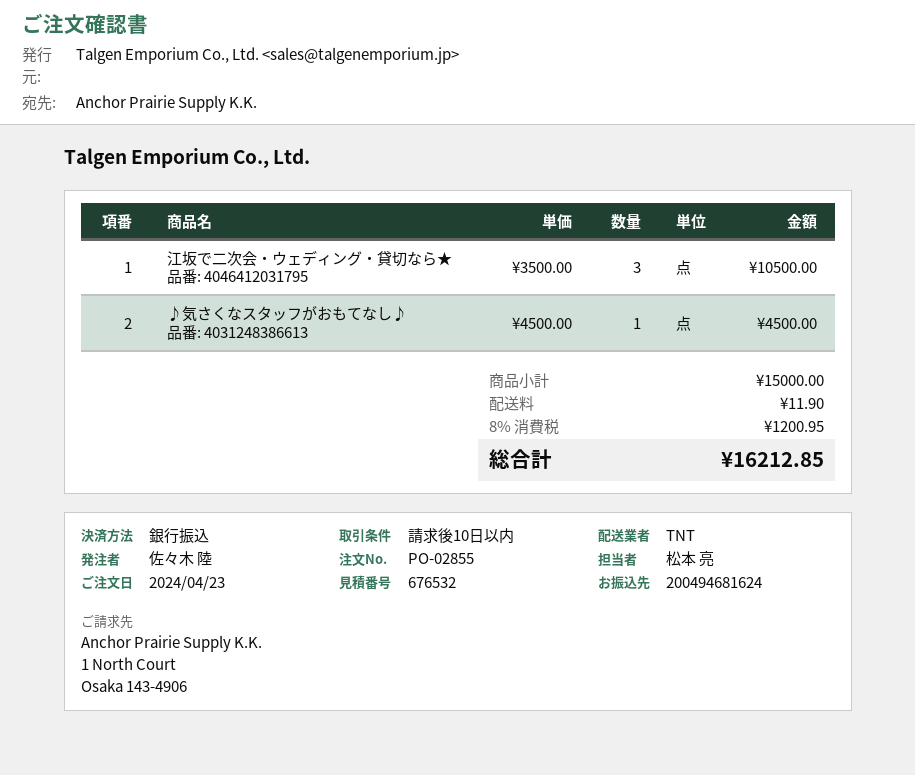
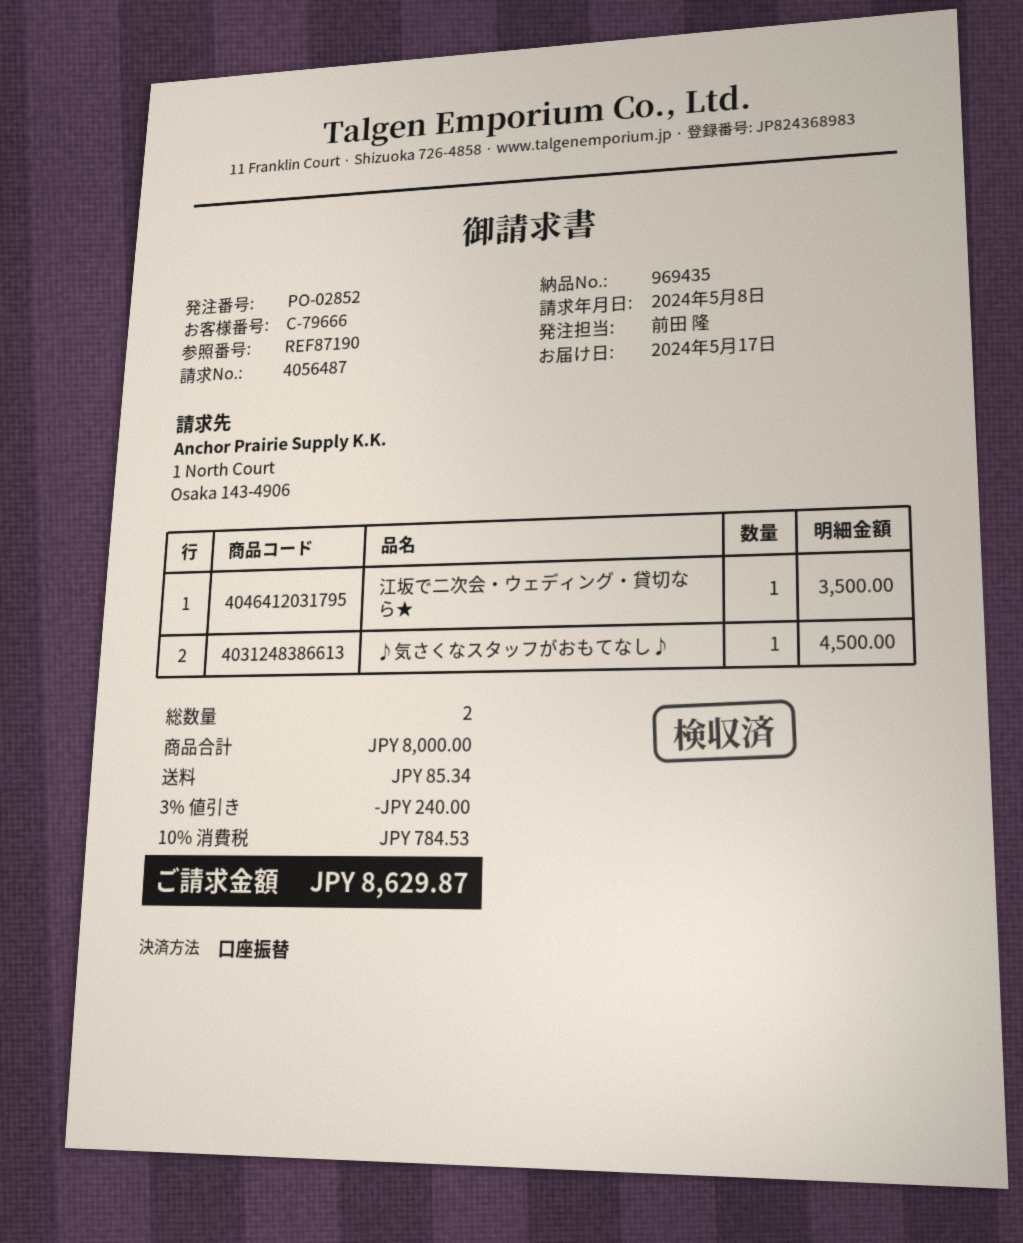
order number: PO-02855 -> PO-02852
ordered by: 佐々木 陸 -> 前田 隆
payment method: bank transfer -> direct debit
江坂で二次会・ウェディング・貸切なら★: 3 for 10500.00 -> 1 for 3500.00
subtotal: 15000.00 -> 8000.00
discount: none -> 3% = 240.00
shipping: 11.90 -> 85.34
tax: 8% = 1200.95 -> 10% = 784.53
total: 16212.85 -> 8629.87

